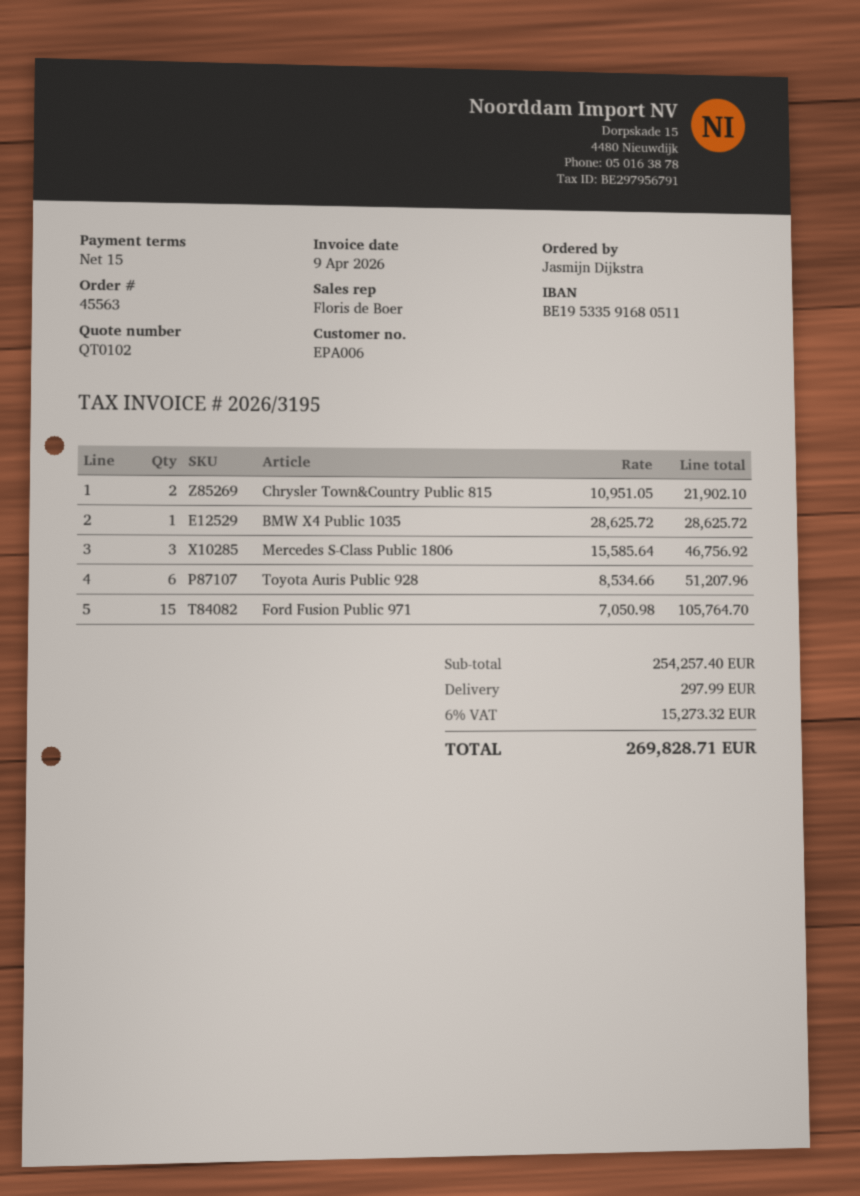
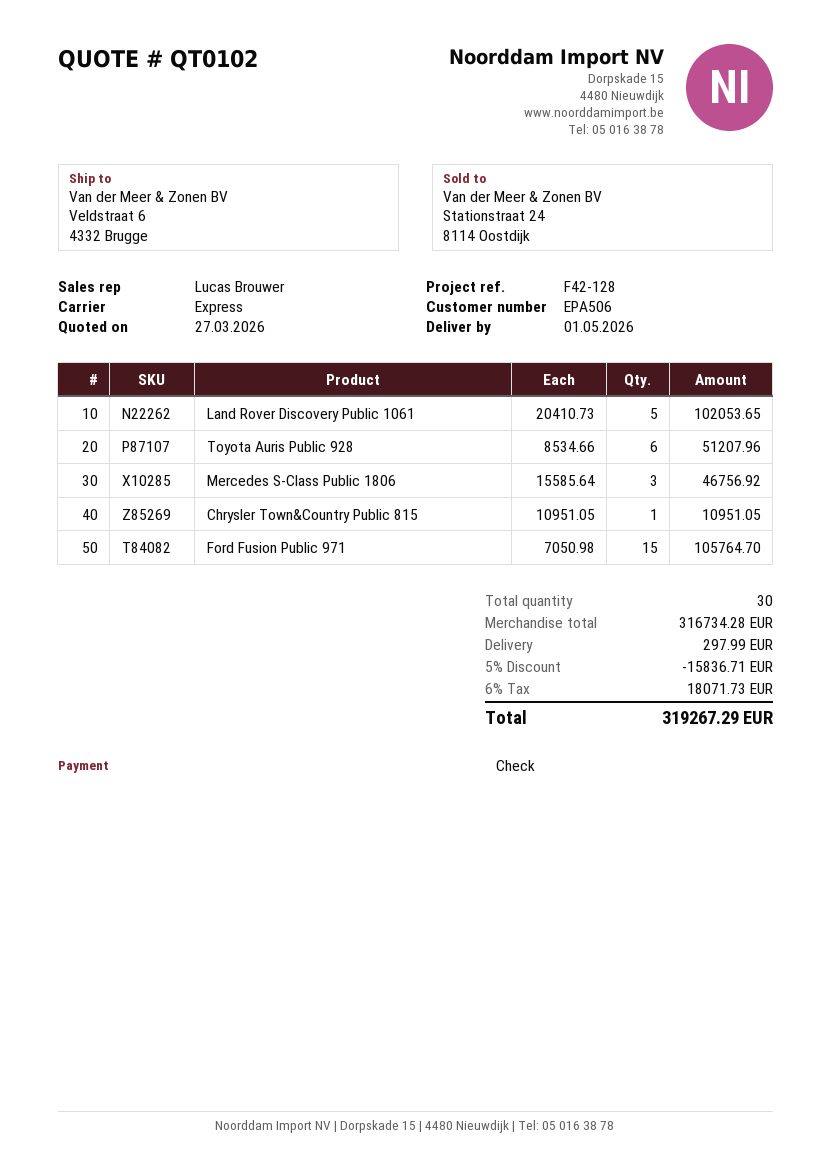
customer number: EPA006 -> EPA506
sales rep: Floris de Boer -> Lucas Brouwer
Chrysler Town&Country Public 815: 2 x 10951.05 = 21902.10 -> 1 x 10951.05 = 10951.05
BMW X4 Public 1035: 1 x 28625.72 = 28625.72 -> none
Land Rover Discovery Public 1061: none -> 5 x 20410.73 = 102053.65
subtotal: 254257.40 -> 316734.28
discount: none -> 5% = 15836.71
tax: 6% = 15273.32 -> 6% = 18071.73
total: 269828.71 -> 319267.29

